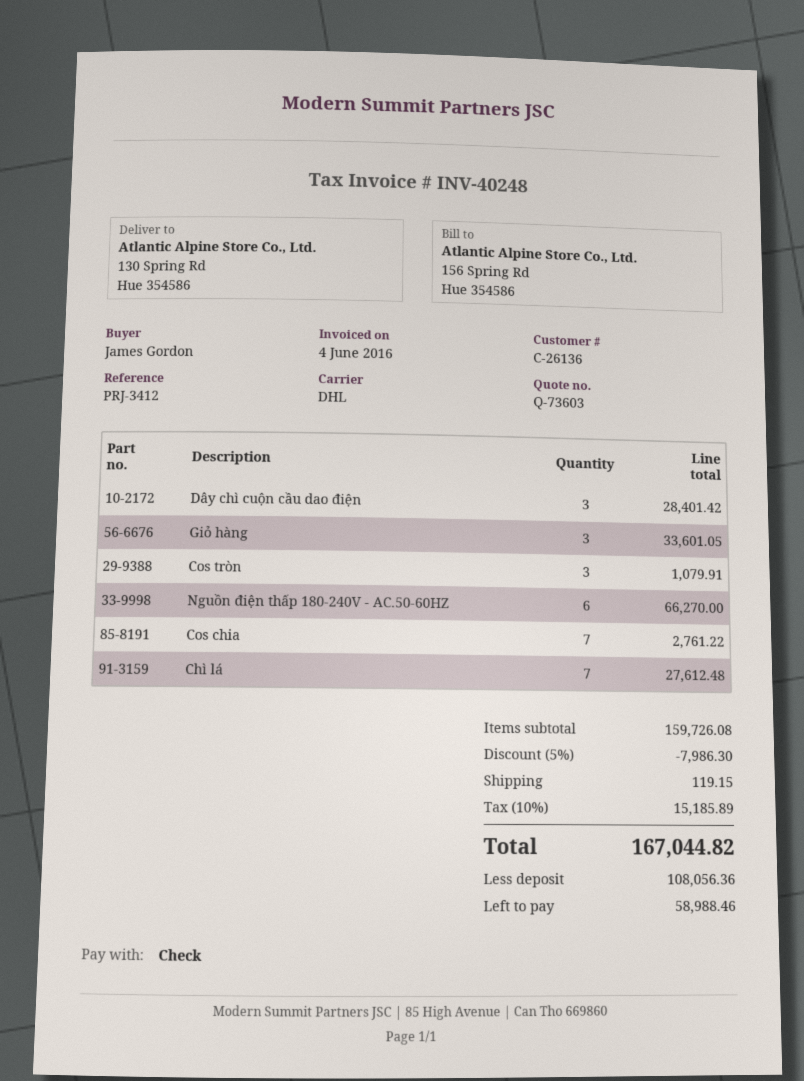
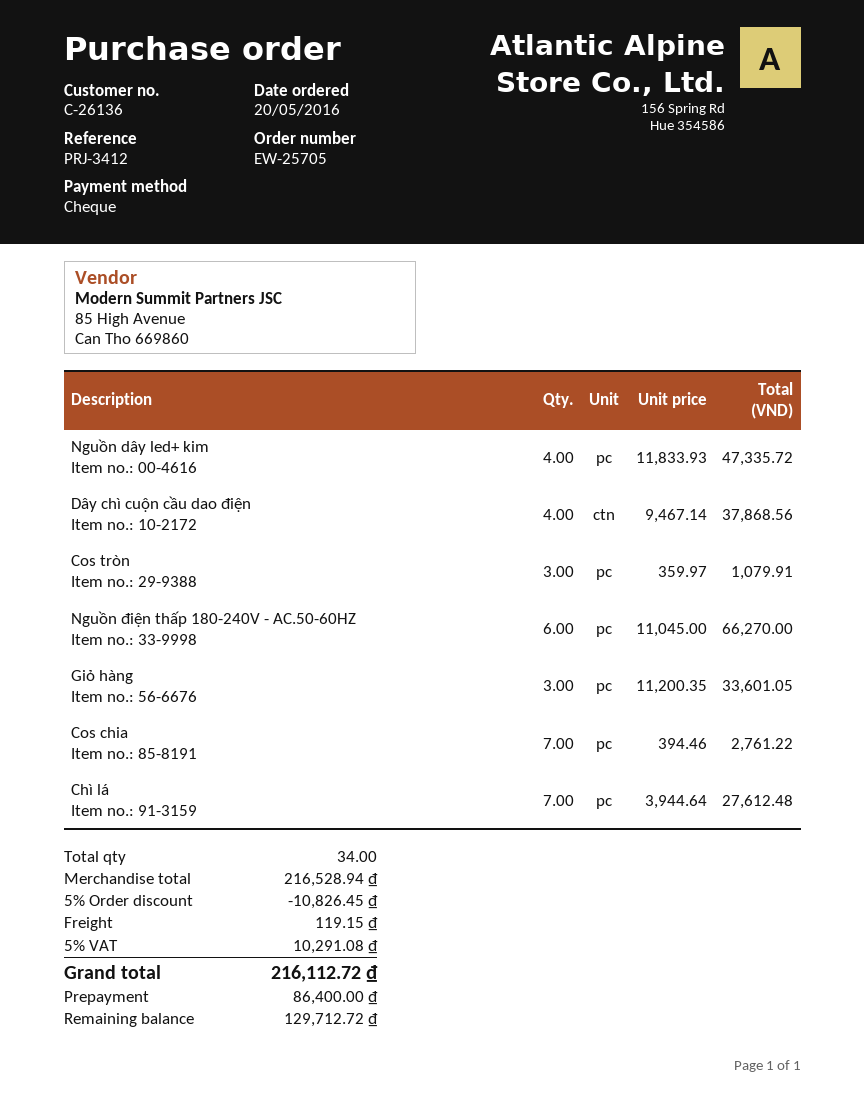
Dây chì cuộn cầu dao điện: 3 for 28401.42 -> 4 for 37868.56
Nguồn dây led+ kim: none -> 4 for 47335.72
subtotal: 159726.08 -> 216528.94
discount: 5% = 7986.30 -> 5% = 10826.45
tax: 10% = 15185.89 -> 5% = 10291.08
total: 167044.82 -> 216112.72
deposit: 108056.36 -> 86400.00
balance: 58988.46 -> 129712.72

